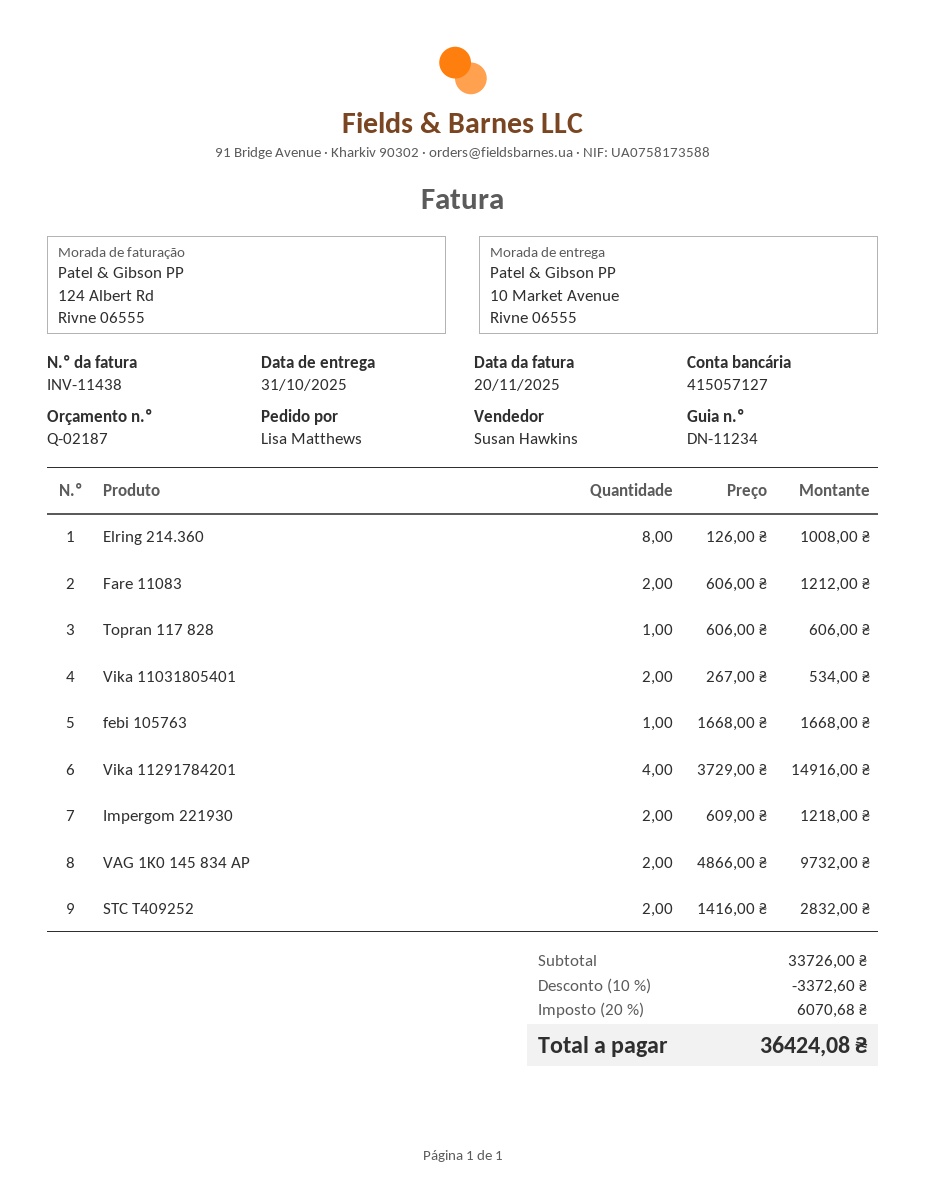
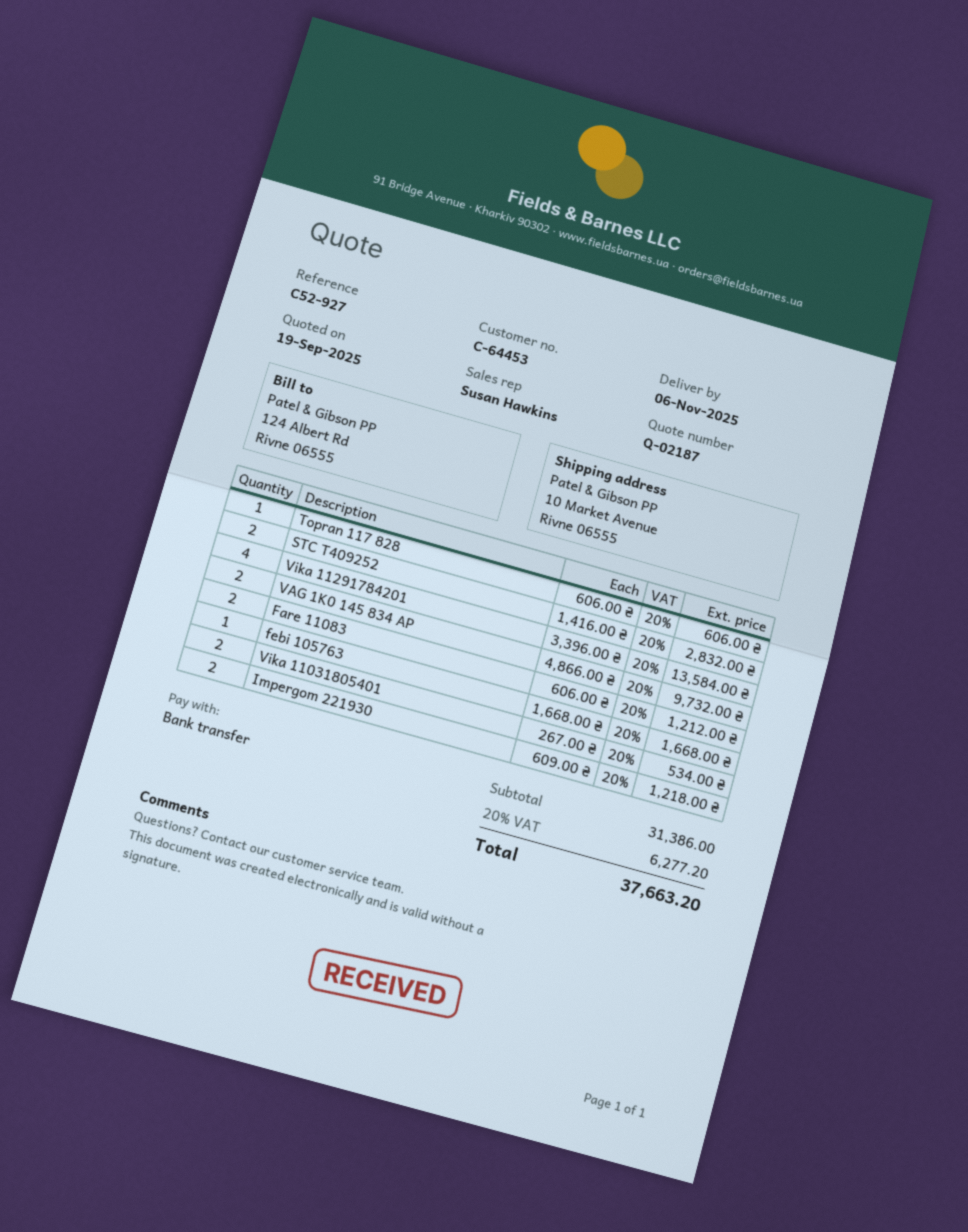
delivery date: 2025-10-31 -> 2025-11-06
Elring 214.360: 8 x 126.00 = 1008.00 -> none
Vika 11291784201: 4 x 3729.00 = 14916.00 -> 4 x 3396.00 = 13584.00
subtotal: 33726.00 -> 31386.00
discount: 10% = 3372.60 -> none
tax: 20% = 6070.68 -> 20% = 6277.20
total: 36424.08 -> 37663.20

